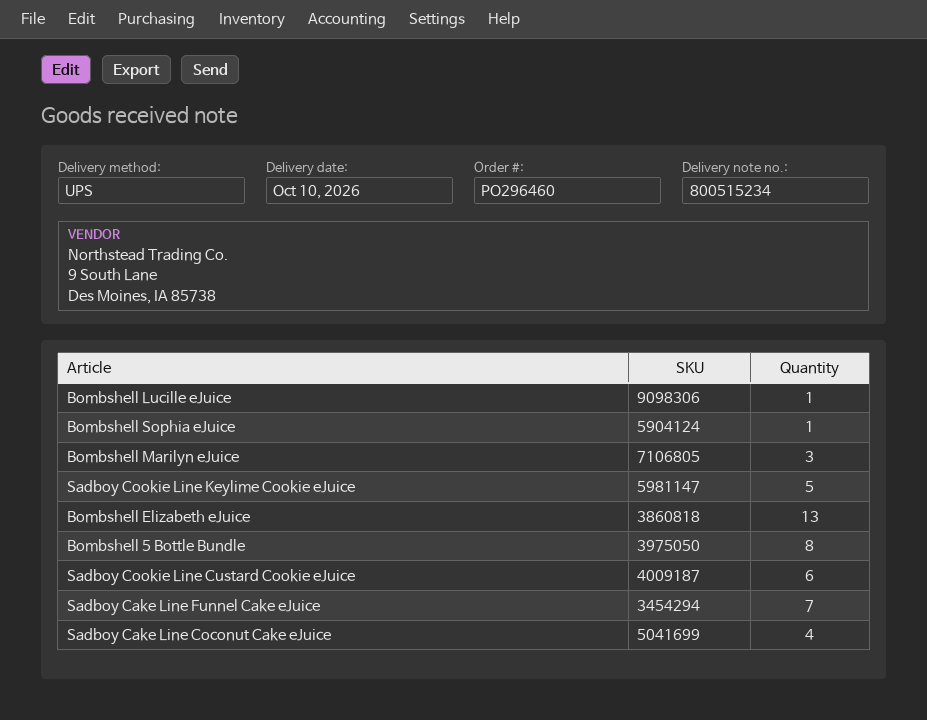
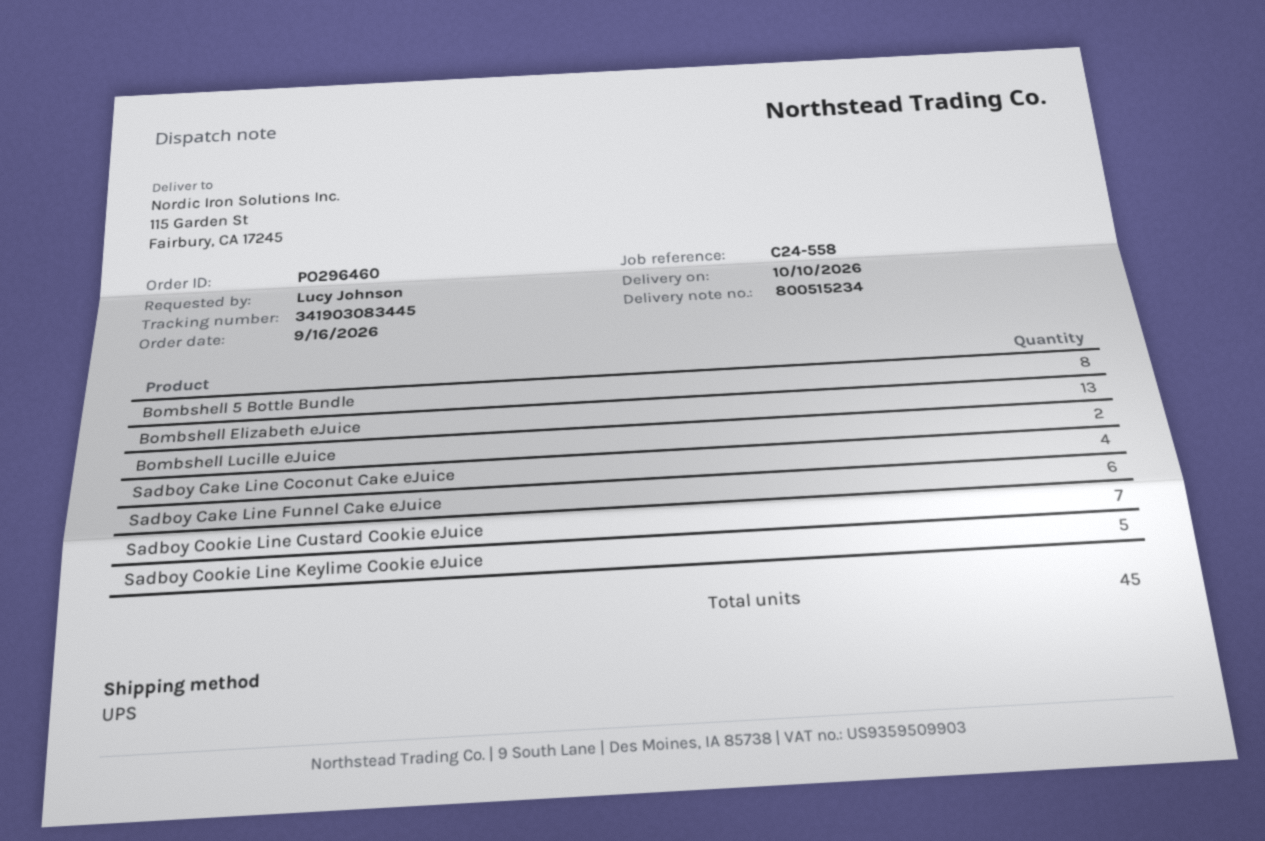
Bombshell Lucille eJuice: 1 -> 2
Bombshell Sophia eJuice: 1 -> none
Bombshell Marilyn eJuice: 3 -> none
Sadboy Cookie Line Custard Cookie eJuice: 6 -> 7
Sadboy Cake Line Funnel Cake eJuice: 7 -> 6

